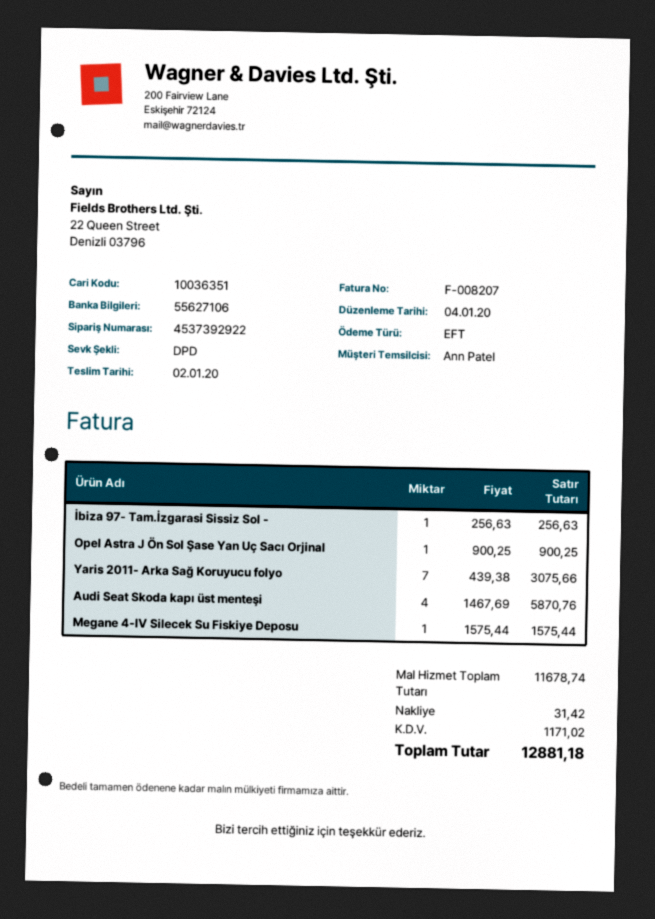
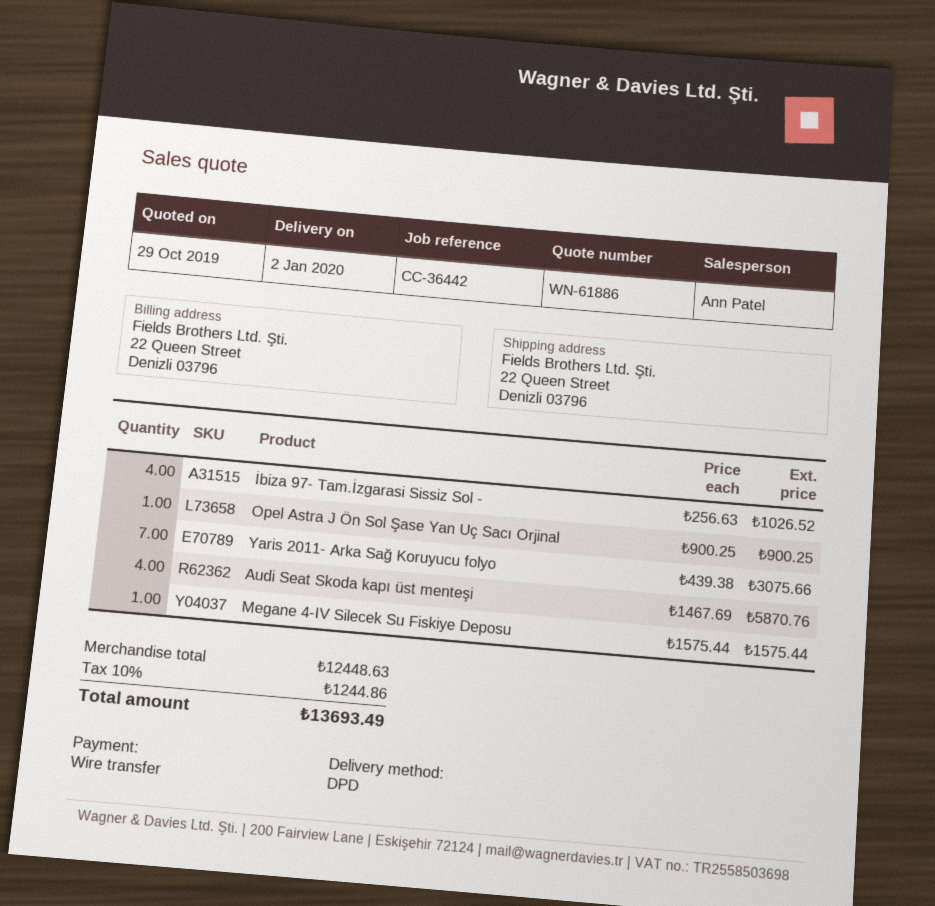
İbiza 97- Tam.İzgarasi Sissiz Sol -: 1 x 256.63 = 256.63 -> 4 x 256.63 = 1026.52
subtotal: 11678.74 -> 12448.63
shipping: 31.42 -> none
tax: 1171.02 -> 1244.86
total: 12881.18 -> 13693.49

